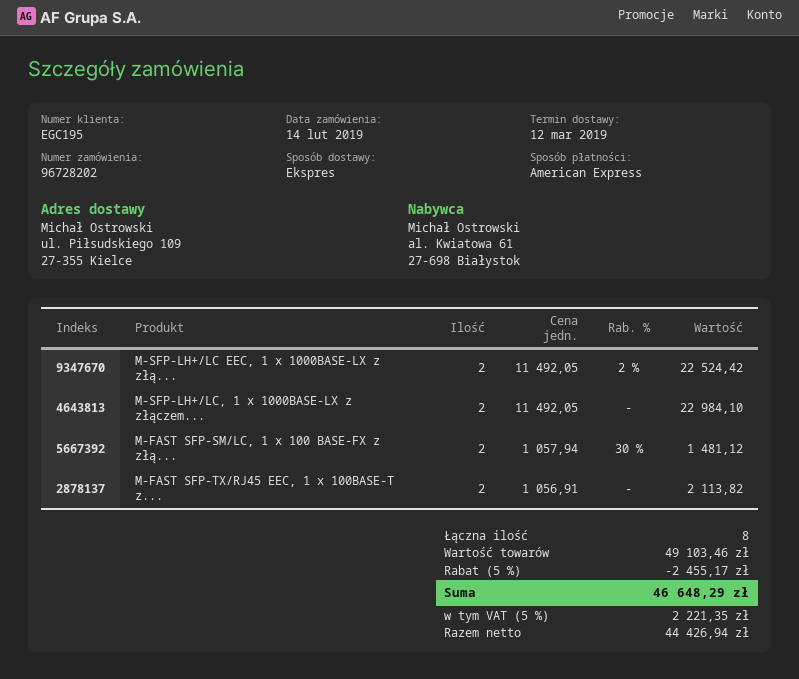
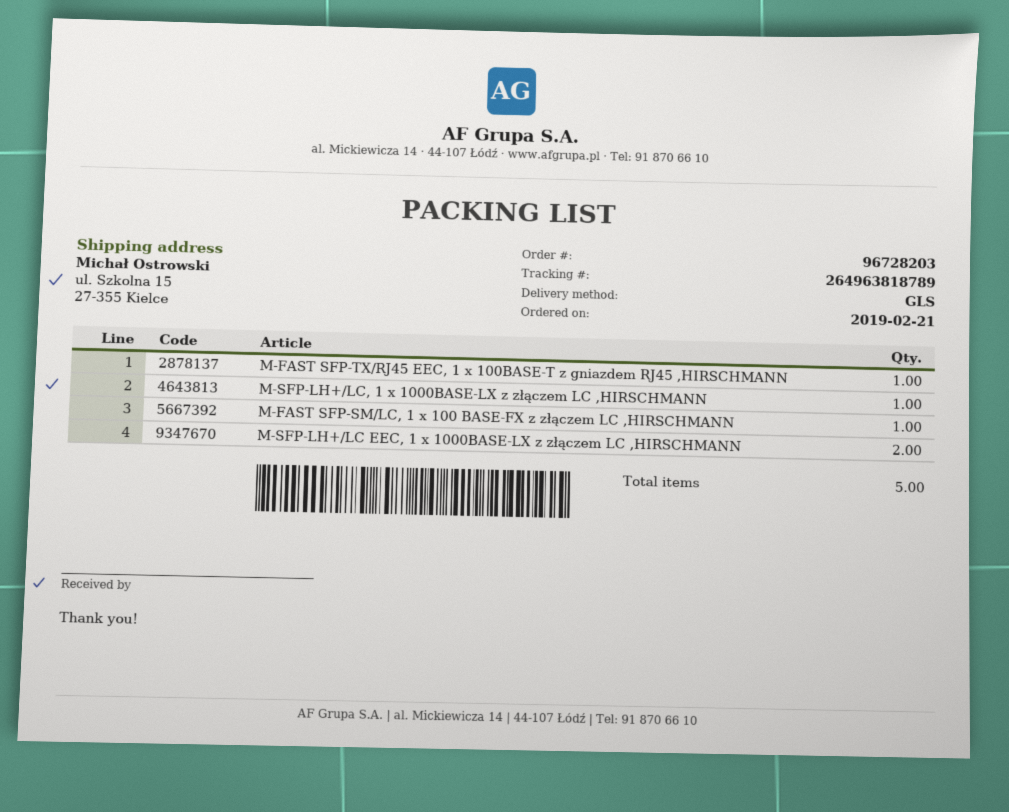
order number: 96728202 -> 96728203
order date: 2019-02-14 -> 2019-02-21
shipping method: express -> GLS
ship to: ul. Piłsudskiego 109, 27-355 Kielce -> ul. Szkolna 15, 27-355 Kielce
M-SFP-LH+/LC, 1 x 1000BASE-LX z złączem...: 2 -> 1
M-FAST SFP-SM/LC, 1 x 100 BASE-FX z złą...: 2 -> 1
M-FAST SFP-TX/RJ45 EEC, 1 x 100BASE-T z...: 2 -> 1
total quantity: 8 -> 5

